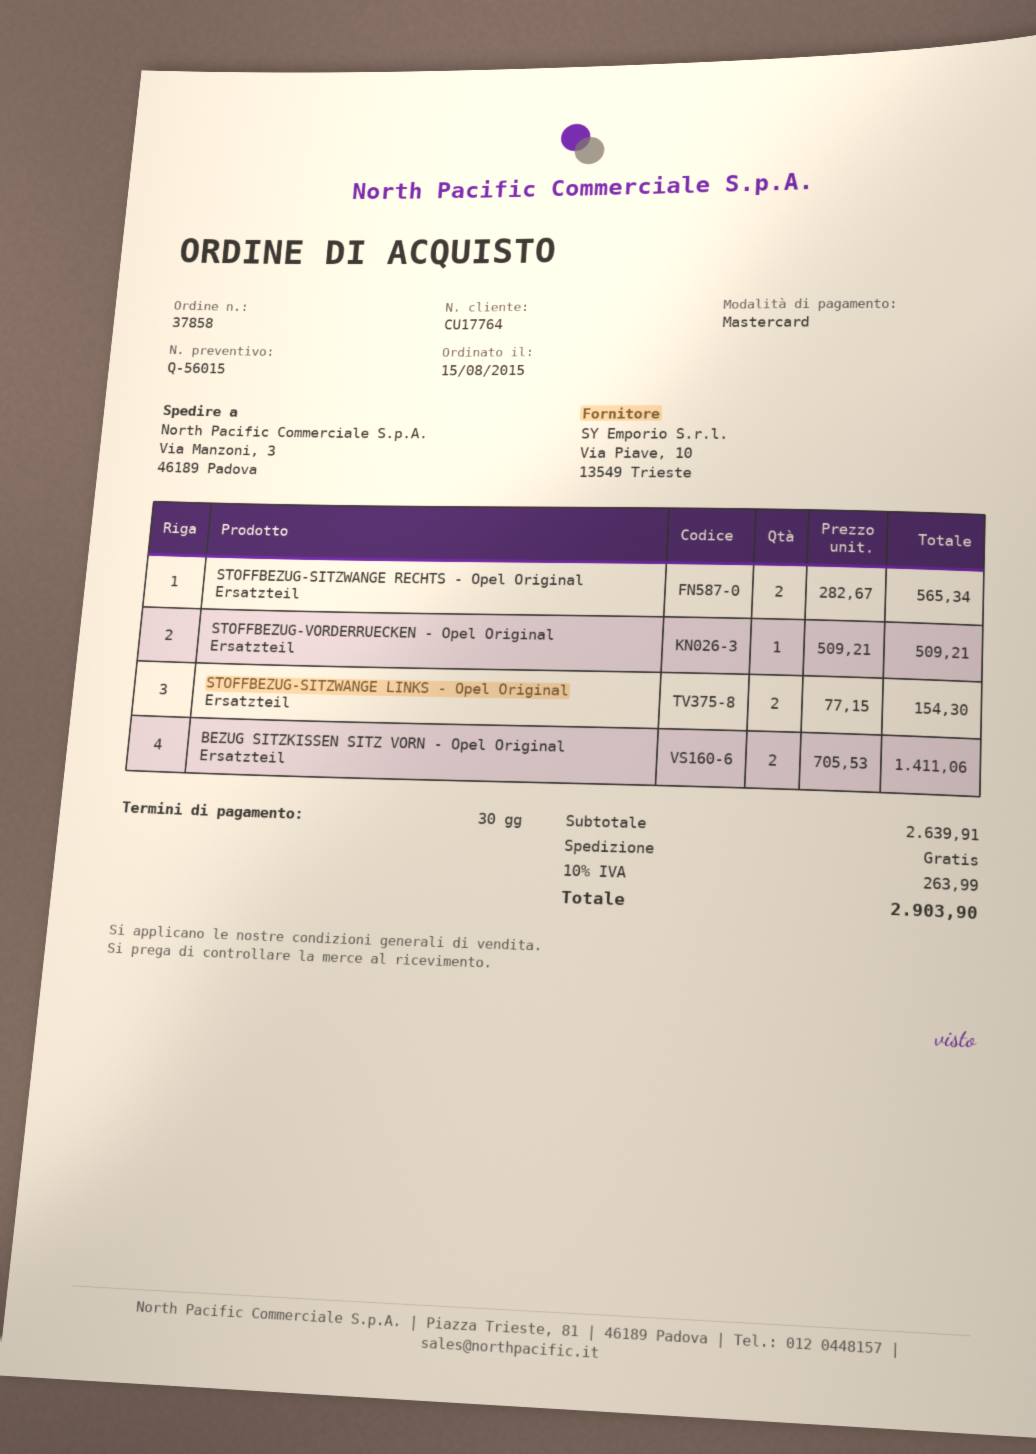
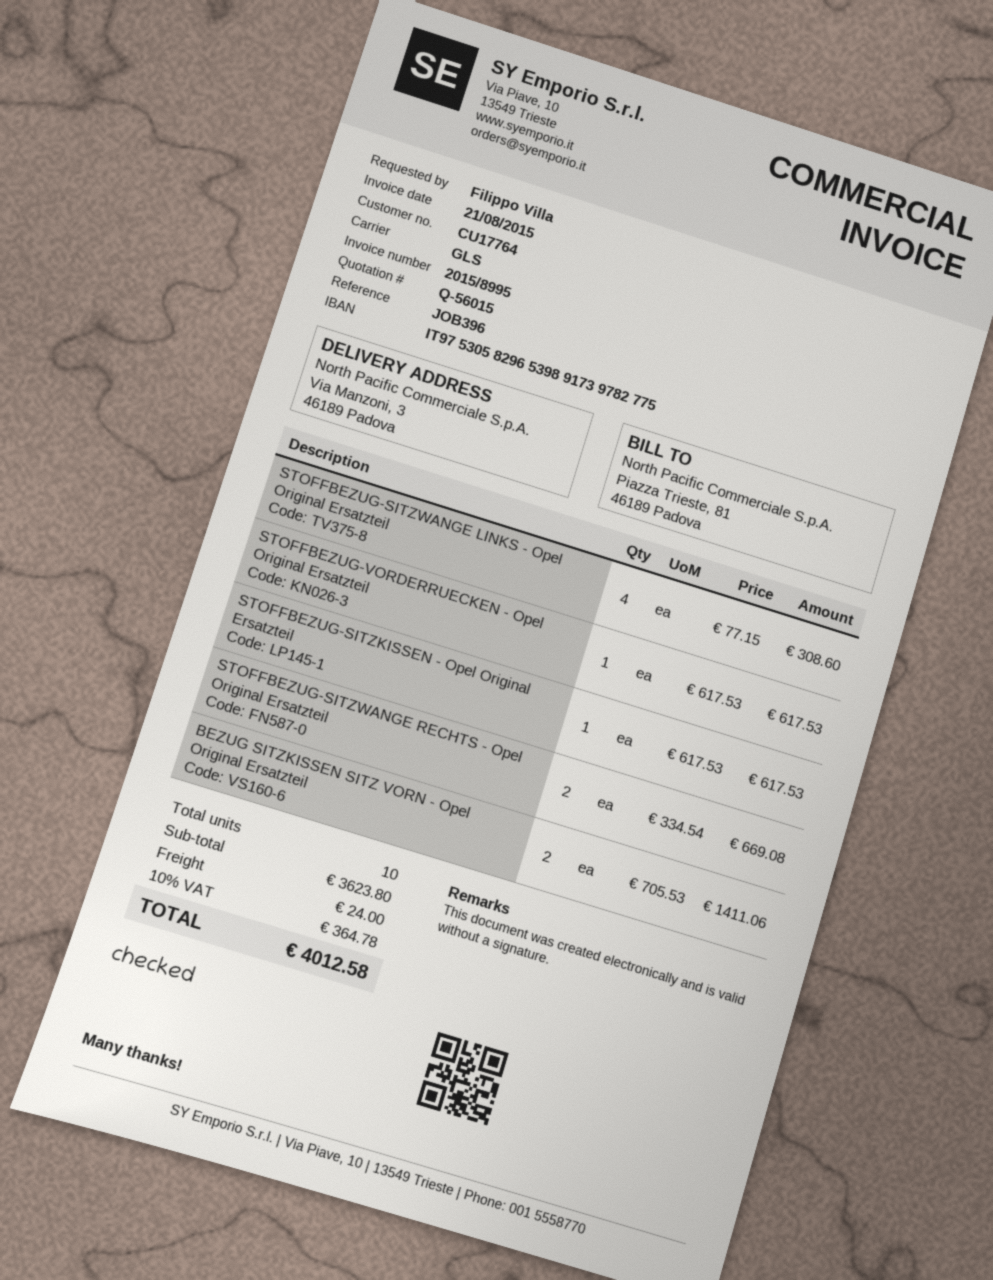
STOFFBEZUG-SITZWANGE RECHTS - Opel Original Ersatzteil: 2 x 282.67 = 565.34 -> 2 x 334.54 = 669.08
STOFFBEZUG-VORDERRUECKEN - Opel Original Ersatzteil: 1 x 509.21 = 509.21 -> 1 x 617.53 = 617.53
STOFFBEZUG-SITZWANGE LINKS - Opel Original Ersatzteil: 2 x 77.15 = 154.30 -> 4 x 77.15 = 308.60
STOFFBEZUG-SITZKISSEN - Opel Original Ersatzteil: none -> 1 x 617.53 = 617.53
subtotal: 2639.91 -> 3623.80
shipping: 0.00 -> 24.00
tax: 10% = 263.99 -> 10% = 364.78
total: 2903.90 -> 4012.58

